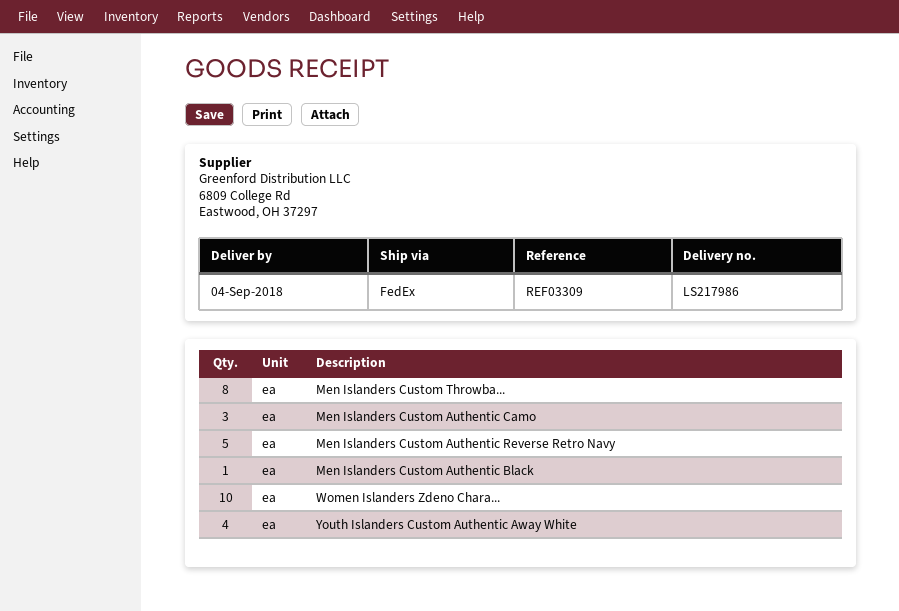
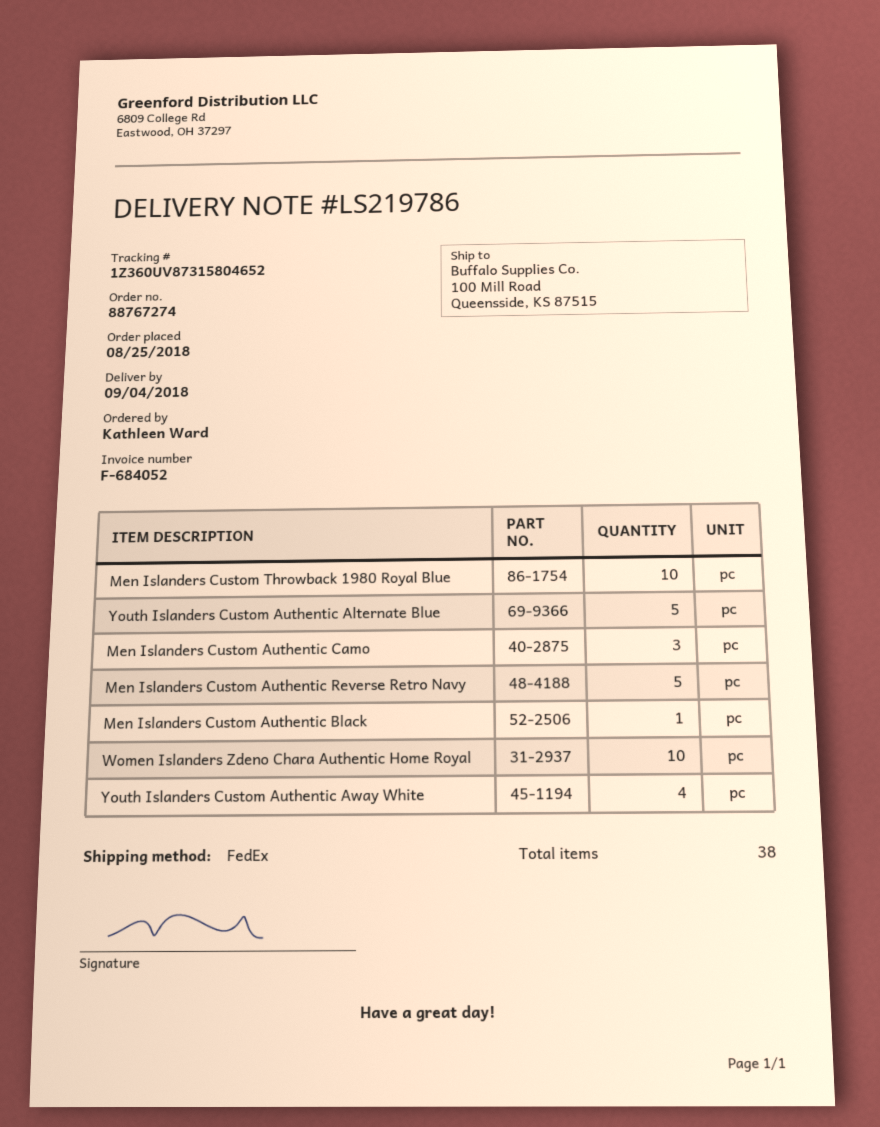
delivery note number: LS217986 -> LS219786
Men Islanders Custom Throwba...: 8 -> 10
Youth Islanders Custom Authentic Alternate Blue: none -> 5

